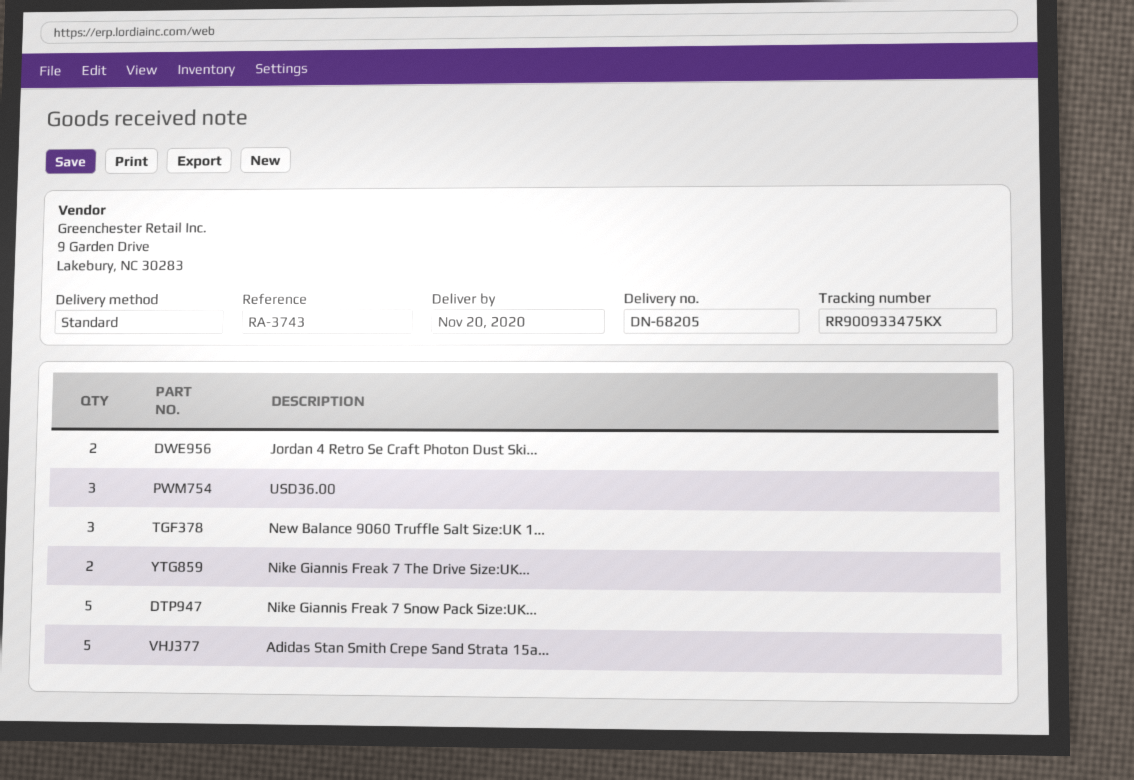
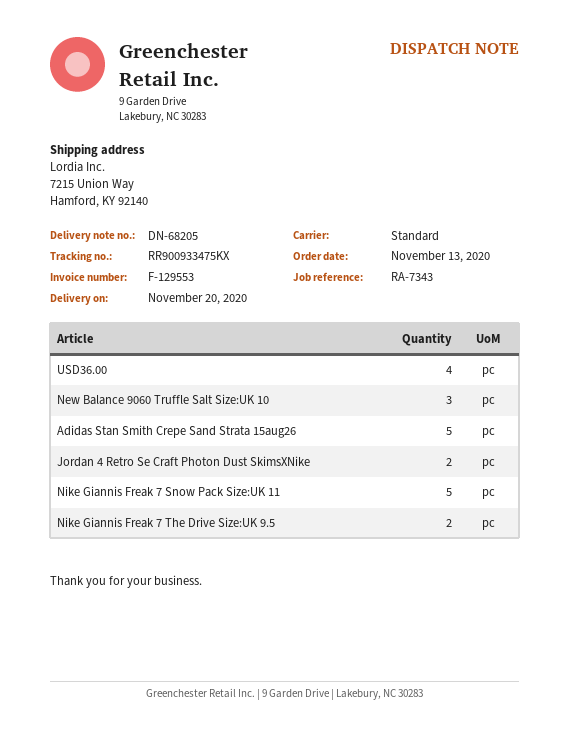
reference: RA-3743 -> RA-7343
USD36.00: 3 -> 4

